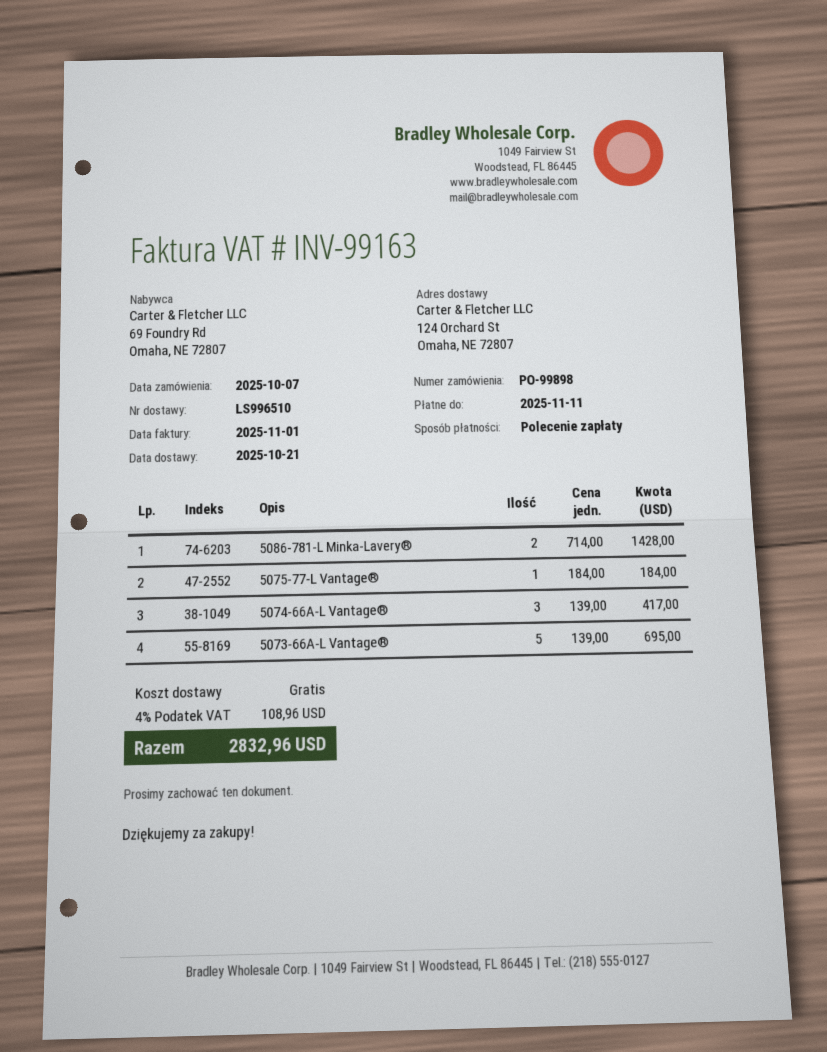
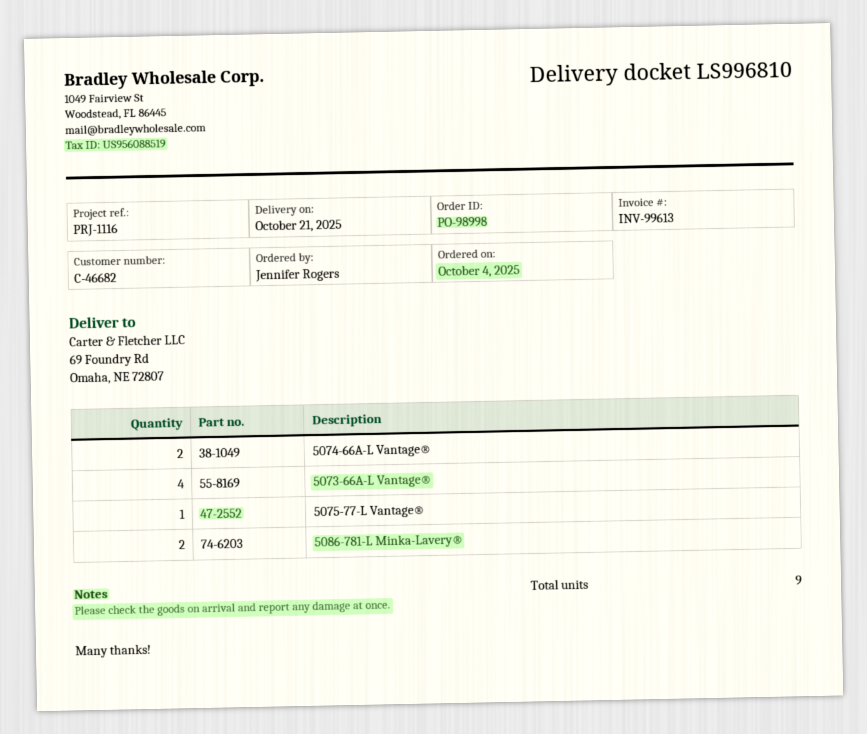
order number: PO-99898 -> PO-98998
order date: 2025-10-07 -> 2025-10-04
delivery note number: LS996510 -> LS996810
invoice number: INV-99163 -> INV-99613
ship to: 124 Orchard St, Omaha, NE 72807 -> 69 Foundry Rd, Omaha, NE 72807
5074-66A-L Vantage®: 3 -> 2
5073-66A-L Vantage®: 5 -> 4

